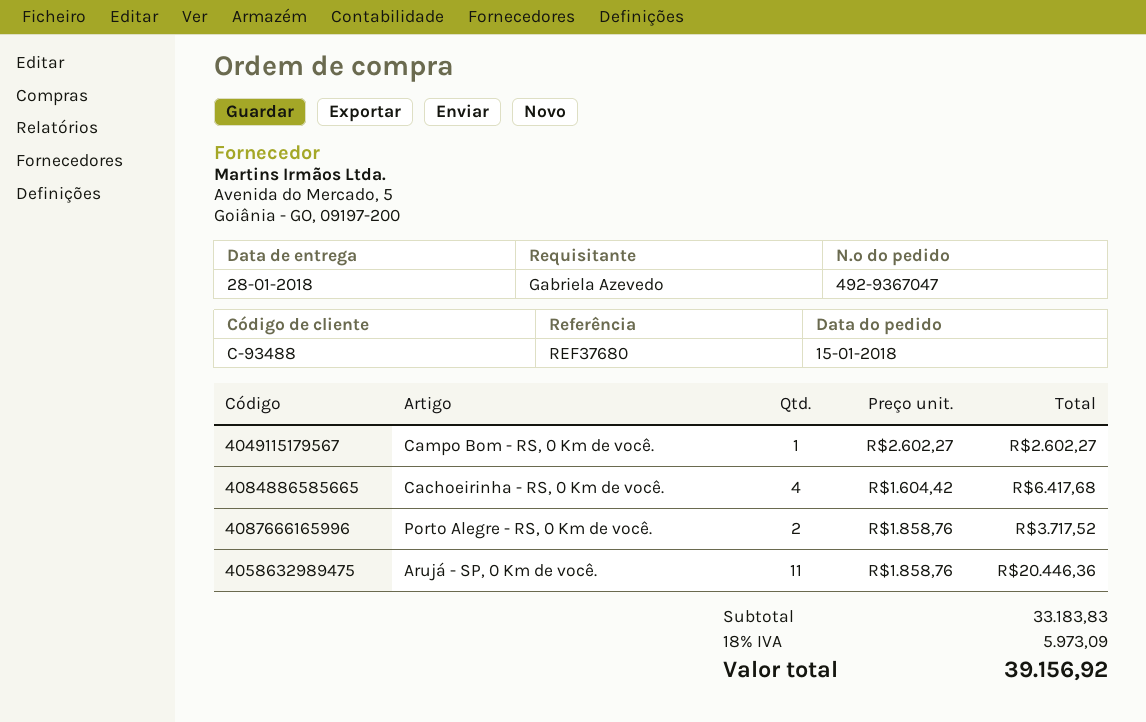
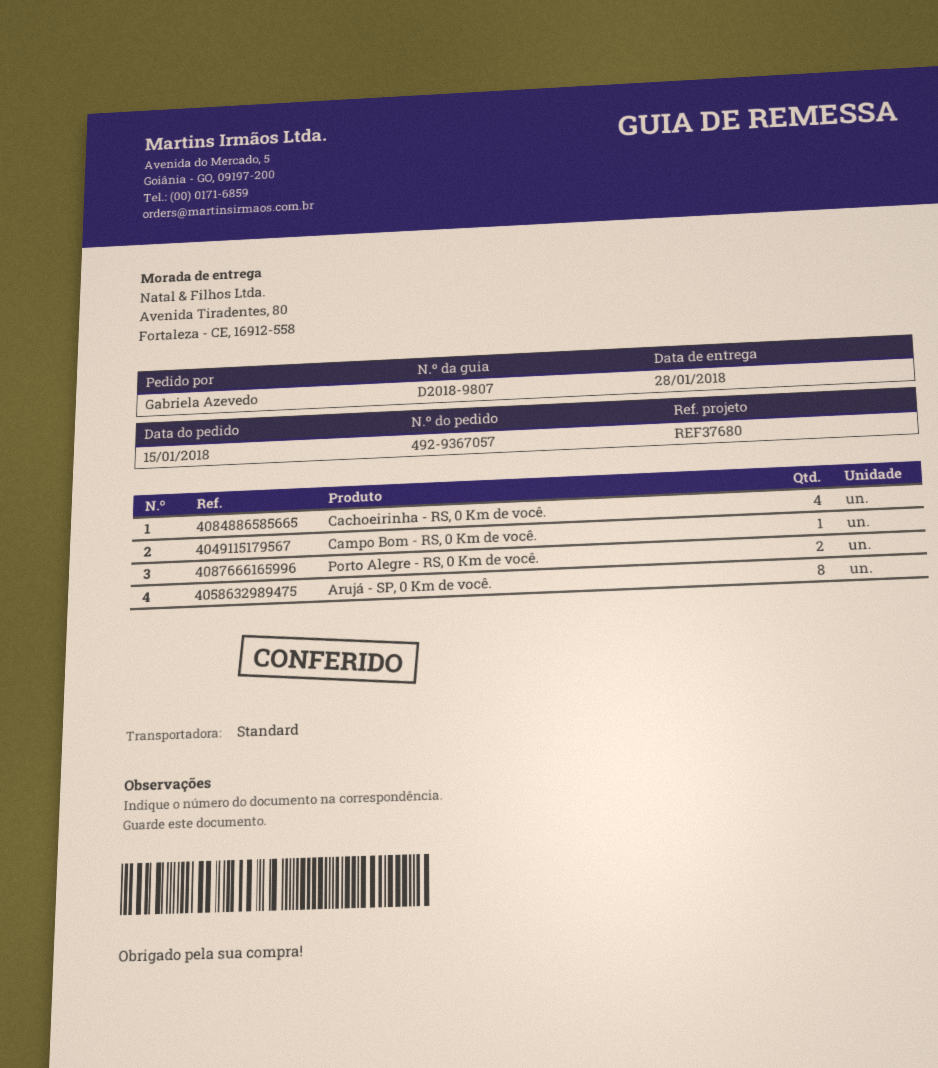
order number: 492-9367047 -> 492-9367057
Arujá - SP, 0 Km de você.: 11 -> 8

